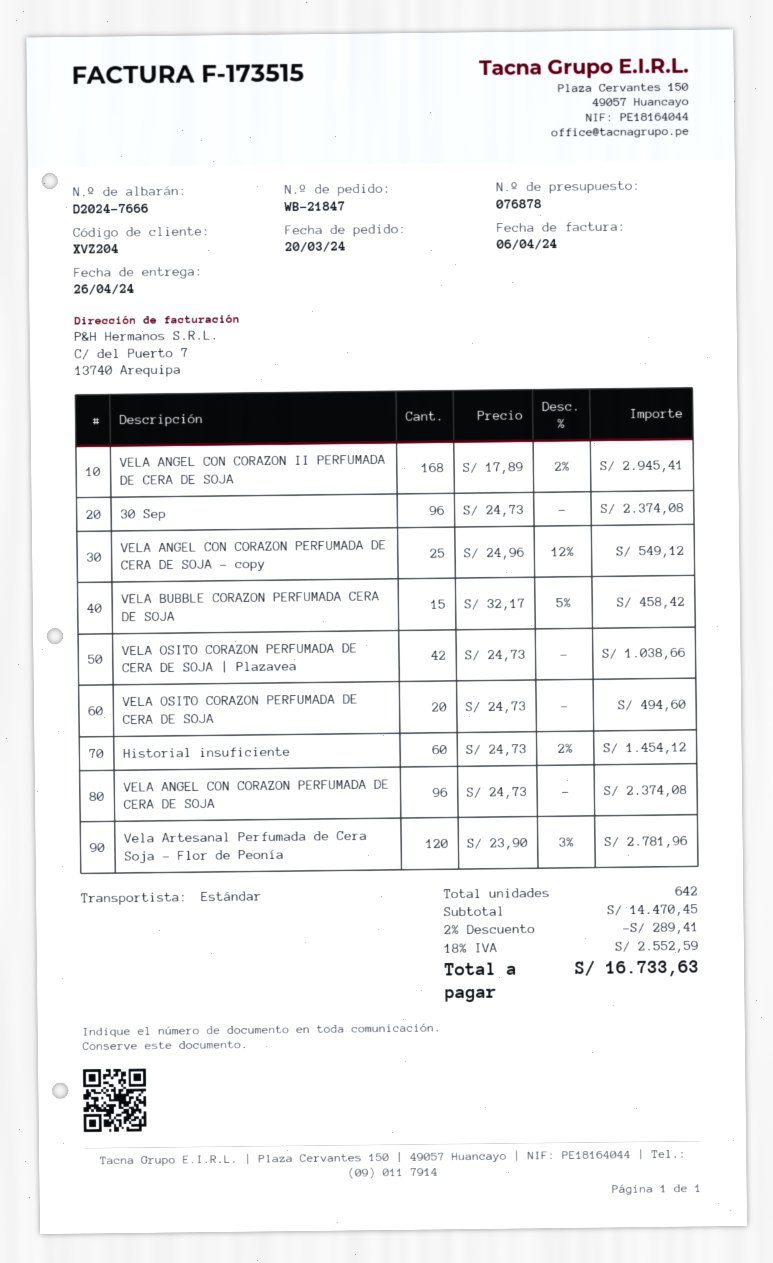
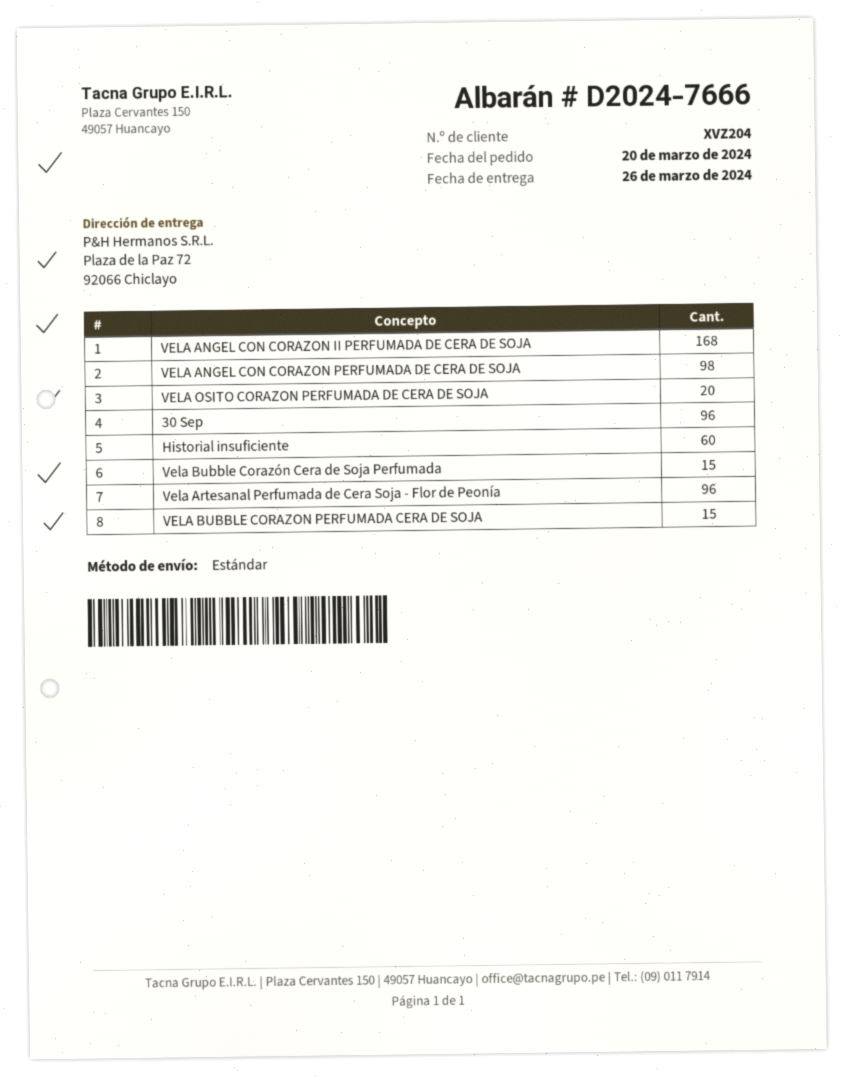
delivery date: 2024-04-26 -> 2024-03-26
VELA ANGEL CON CORAZON PERFUMADA DE CERA DE SOJA - copy: 25 -> none
VELA OSITO CORAZON PERFUMADA DE CERA DE SOJA | Plazavea: 42 -> none
VELA ANGEL CON CORAZON PERFUMADA DE CERA DE SOJA: 96 -> 98
Vela Artesanal Perfumada de Cera Soja - Flor de Peonía: 120 -> 96
Vela Bubble Corazón Cera de Soja Perfumada: none -> 15

